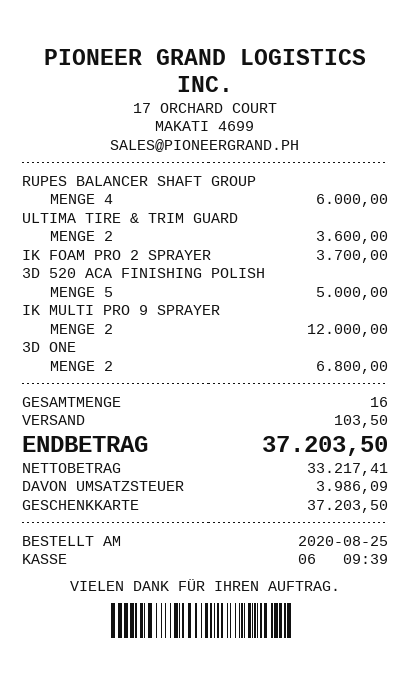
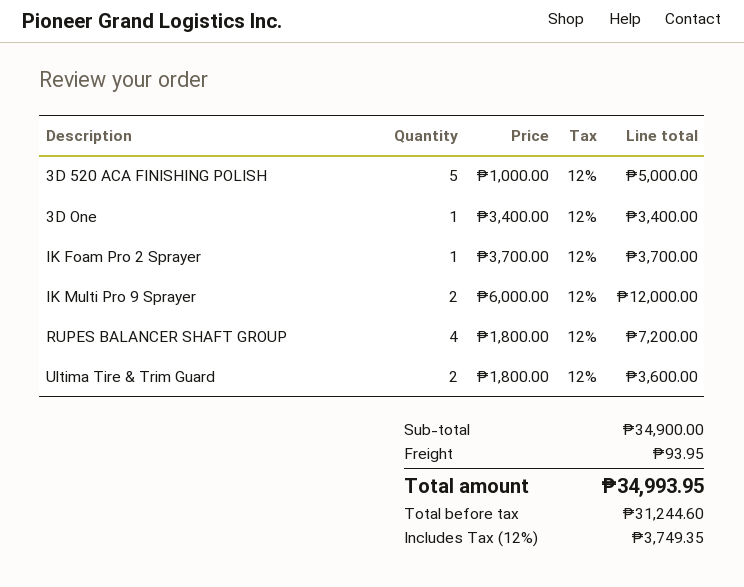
RUPES BALANCER SHAFT GROUP: 4 for 6000.00 -> 4 for 7200.00
3D ONE: 2 for 6800.00 -> 1 for 3400.00
shipping: 103.50 -> 93.95
net: 33217.41 -> 31244.60
tax: 3986.09 -> 3749.35
total: 37203.50 -> 34993.95

